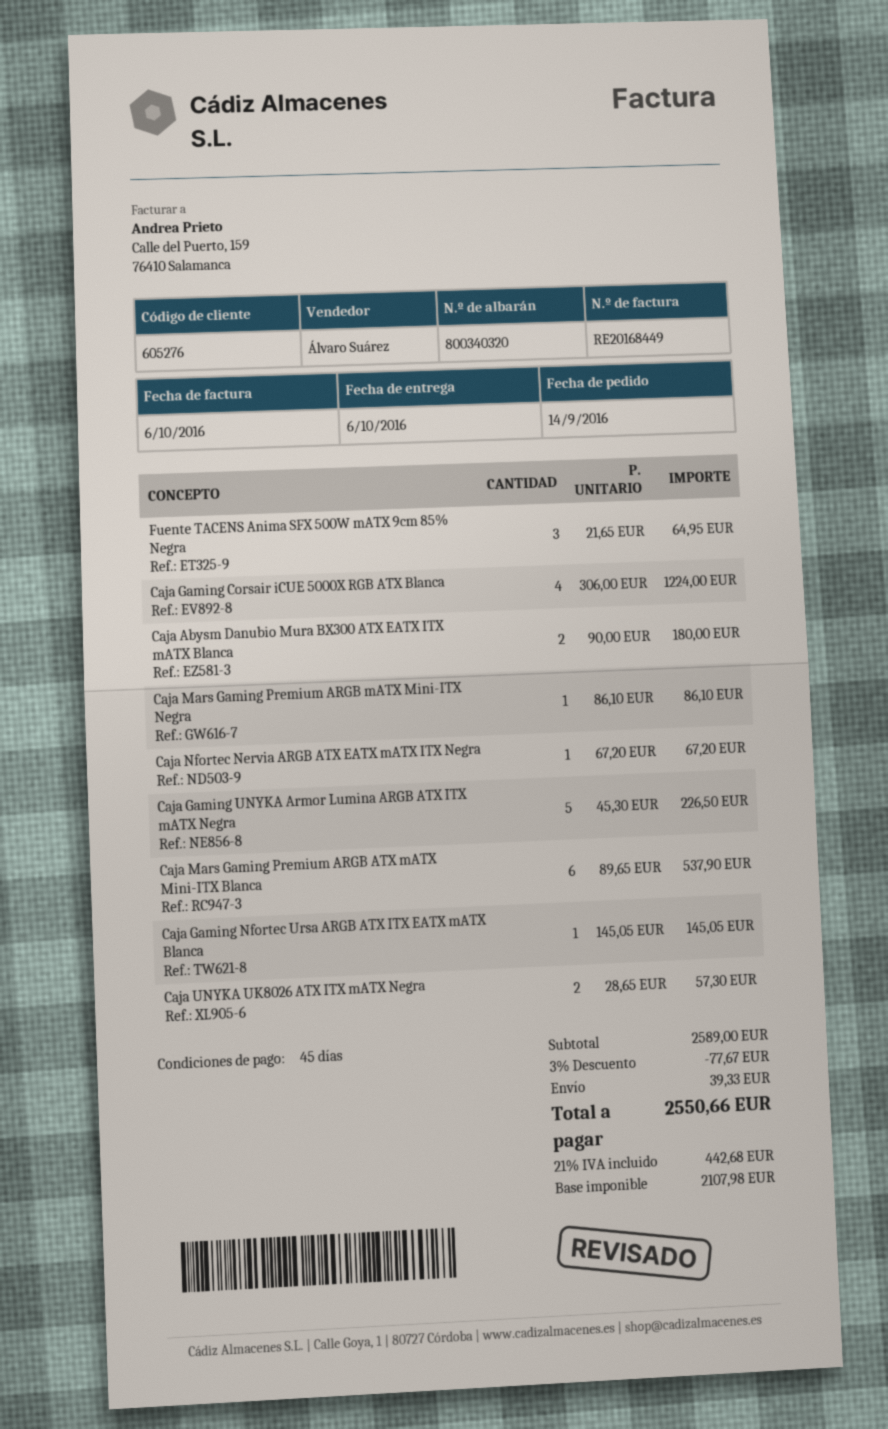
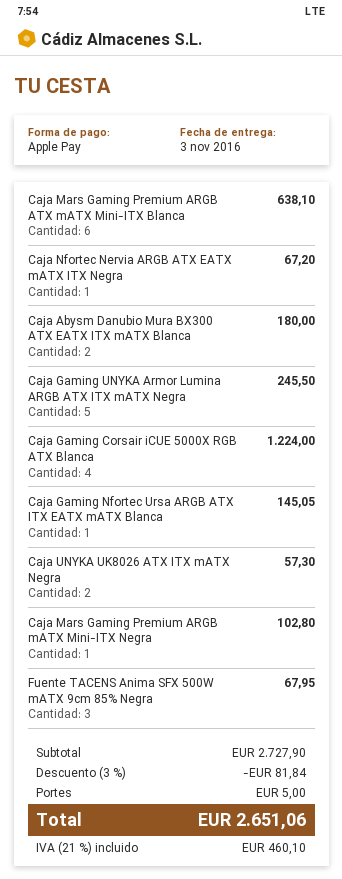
delivery date: 2016-10-06 -> 2016-11-03
Fuente TACENS Anima SFX 500W mATX 9cm 85% Negra: 3 for 64.95 -> 3 for 67.95
Caja Mars Gaming Premium ARGB mATX Mini-ITX Negra: 1 for 86.10 -> 1 for 102.80
Caja Gaming UNYKA Armor Lumina ARGB ATX ITX mATX Negra: 5 for 226.50 -> 5 for 245.50
Caja Mars Gaming Premium ARGB ATX mATX Mini-ITX Blanca: 6 for 537.90 -> 6 for 638.10
subtotal: 2589.00 -> 2727.90
discount: 3% = 77.67 -> 3% = 81.84
shipping: 39.33 -> 5.00
tax: 21% = 442.68 -> 21% = 460.10
total: 2550.66 -> 2651.06

